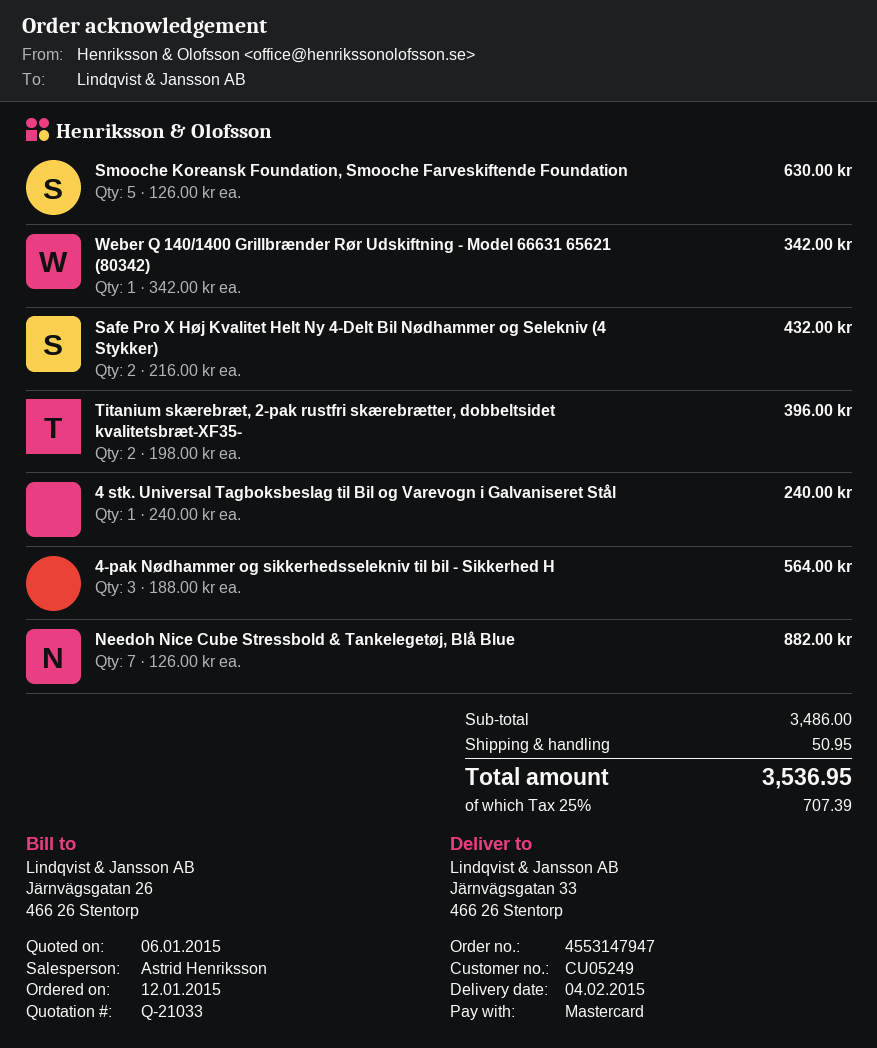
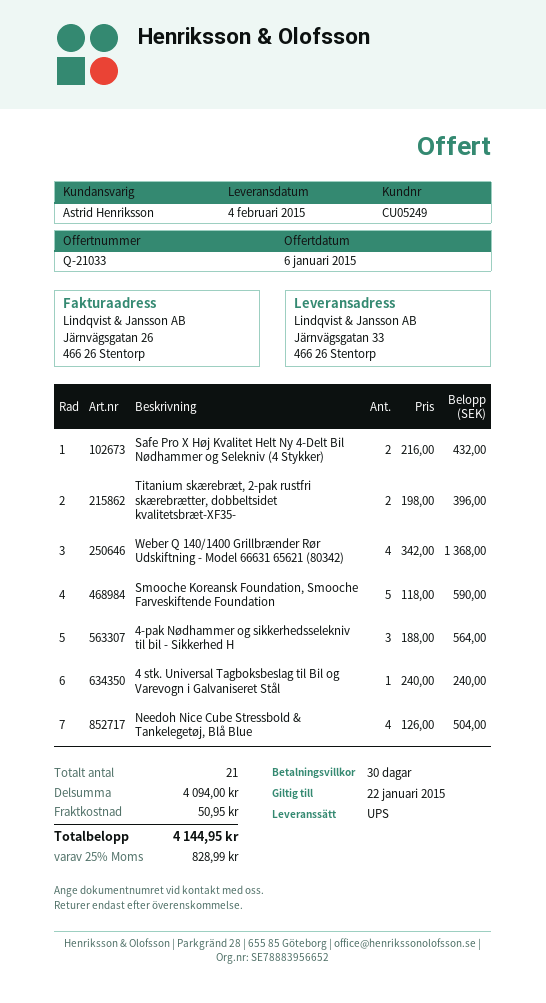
Smooche Koreansk Foundation, Smooche Farveskiftende Foundation: 5 x 126.00 = 630.00 -> 5 x 118.00 = 590.00
Weber Q 140/1400 Grillbrænder Rør Udskiftning - Model 66631 65621 (80342): 1 x 342.00 = 342.00 -> 4 x 342.00 = 1368.00
Needoh Nice Cube Stressbold & Tankelegetøj, Blå Blue: 7 x 126.00 = 882.00 -> 4 x 126.00 = 504.00
subtotal: 3486.00 -> 4094.00
tax: 25% = 707.39 -> 25% = 828.99
total: 3536.95 -> 4144.95

